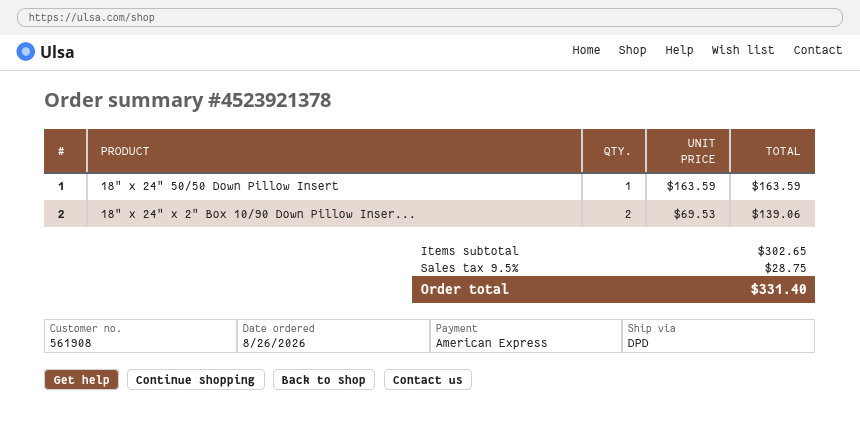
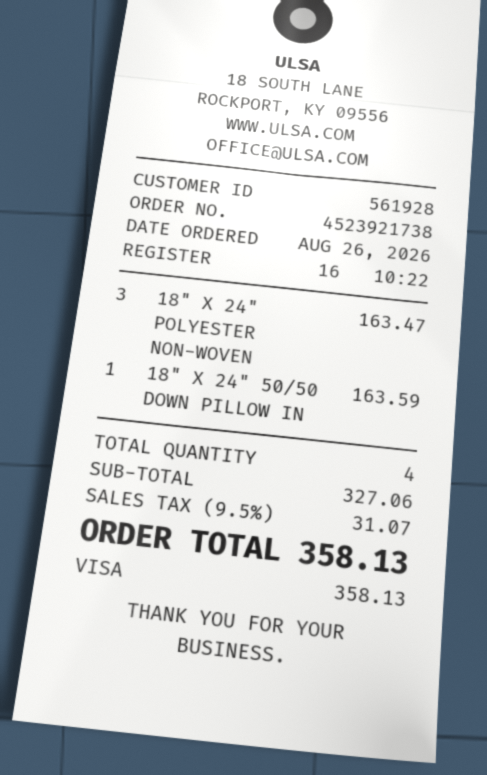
order number: 4523921378 -> 4523921738
customer number: 561908 -> 561928
payment method: American Express -> Visa
18" x 24" x 2" Box 10/90 Down Pillow Inser...: 2 for 139.06 -> none
18" X 24" POLYESTER NON-WOVEN: none -> 3 for 163.47
subtotal: 302.65 -> 327.06
tax: 9.5% = 28.75 -> 9.5% = 31.07
total: 331.40 -> 358.13

